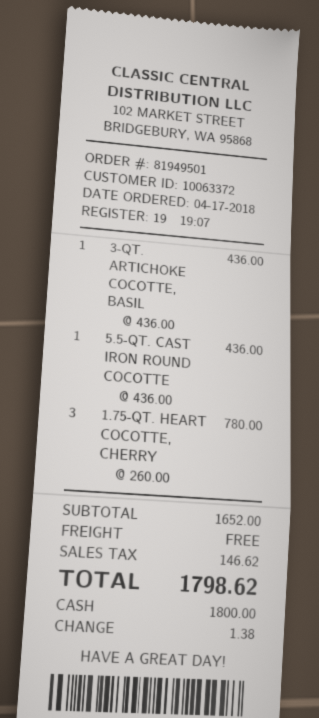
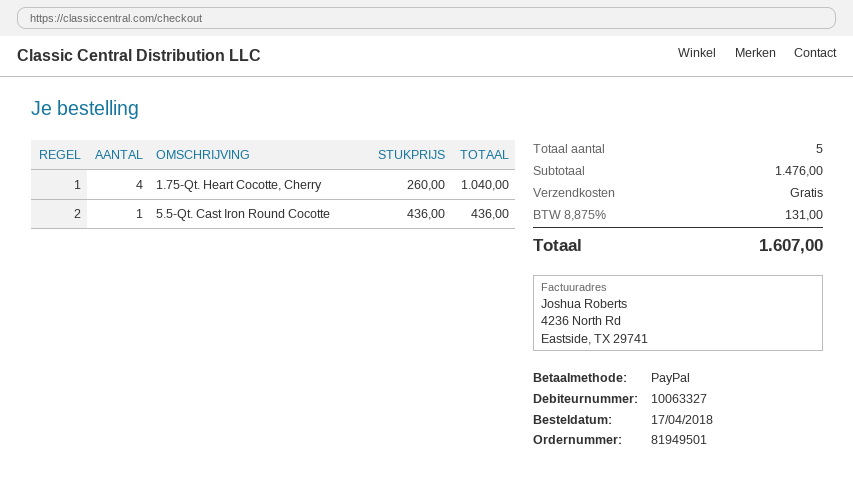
customer number: 10063372 -> 10063327
payment method: cash -> PayPal
3-QT. ARTICHOKE COCOTTE, BASIL: 1 x 436.00 = 436.00 -> none
1.75-QT. HEART COCOTTE, CHERRY: 3 x 260.00 = 780.00 -> 4 x 260.00 = 1040.00
subtotal: 1652.00 -> 1476.00
tax: 146.62 -> 131.00
total: 1798.62 -> 1607.00

